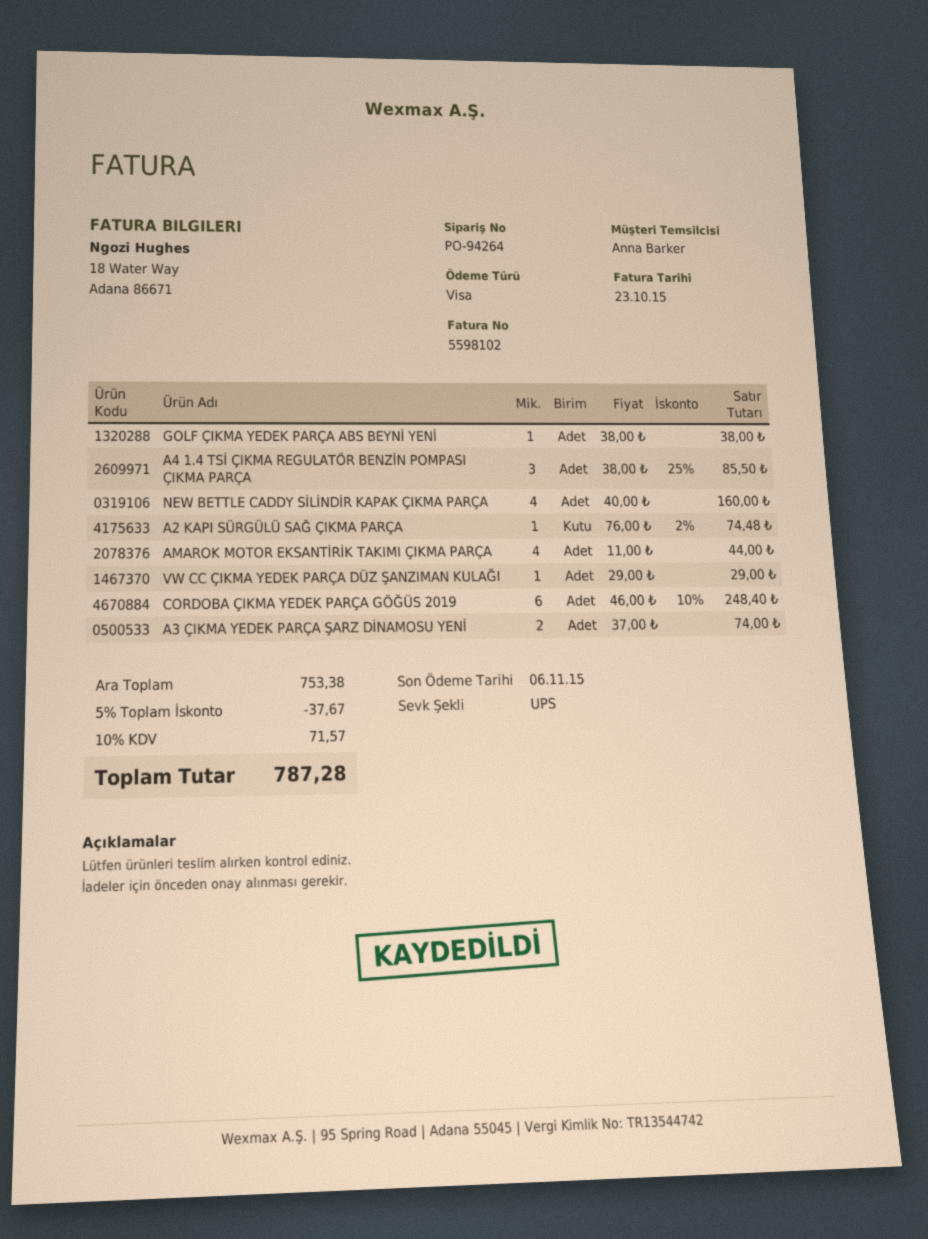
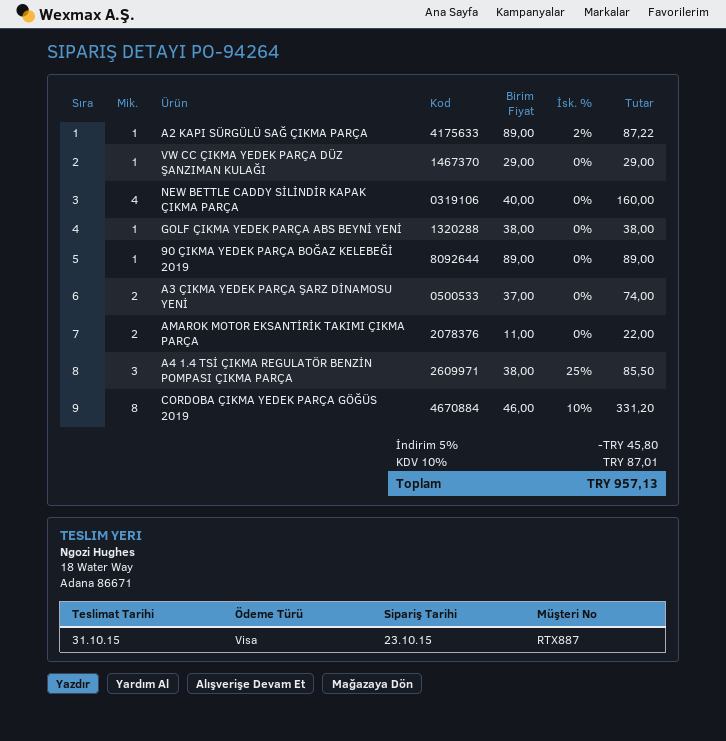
A2 KAPI SÜRGÜLÜ SAĞ ÇIKMA PARÇA: 1 x 76.00 - 2% = 74.48 -> 1 x 89.00 - 2% = 87.22
AMAROK MOTOR EKSANTİRİK TAKIMI ÇIKMA PARÇA: 4 x 11.00 = 44.00 -> 2 x 11.00 = 22.00
CORDOBA ÇIKMA YEDEK PARÇA GÖĞÜS 2019: 6 x 46.00 - 10% = 248.40 -> 8 x 46.00 - 10% = 331.20
90 ÇIKMA YEDEK PARÇA BOĞAZ KELEBEĞİ 2019: none -> 1 x 89.00 = 89.00
discount: 5% = 37.67 -> 5% = 45.80
tax: 10% = 71.57 -> 10% = 87.01
total: 787.28 -> 957.13

